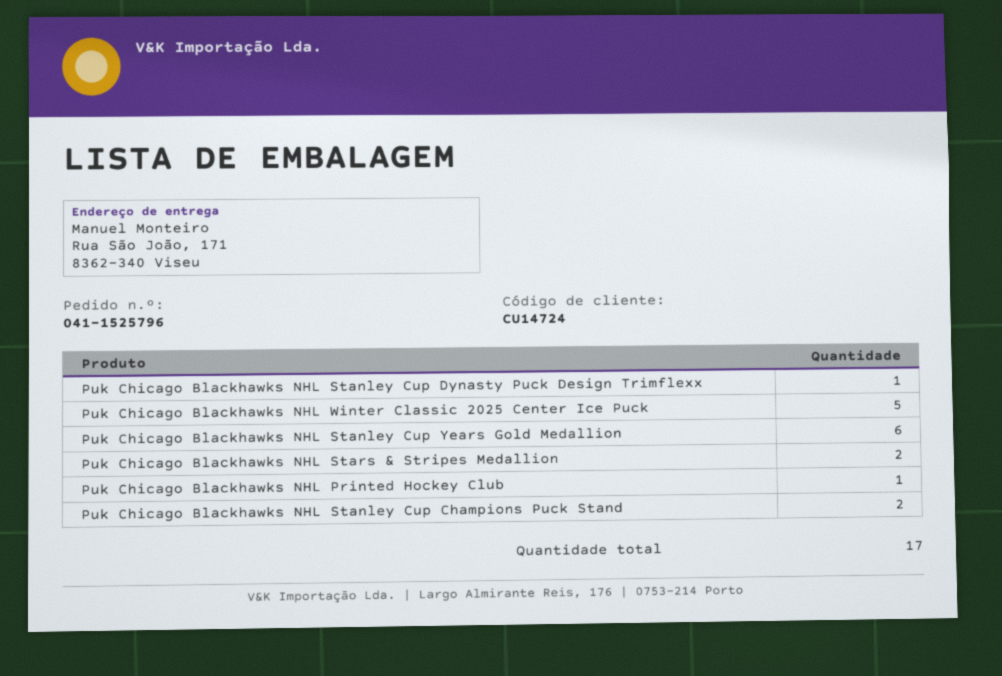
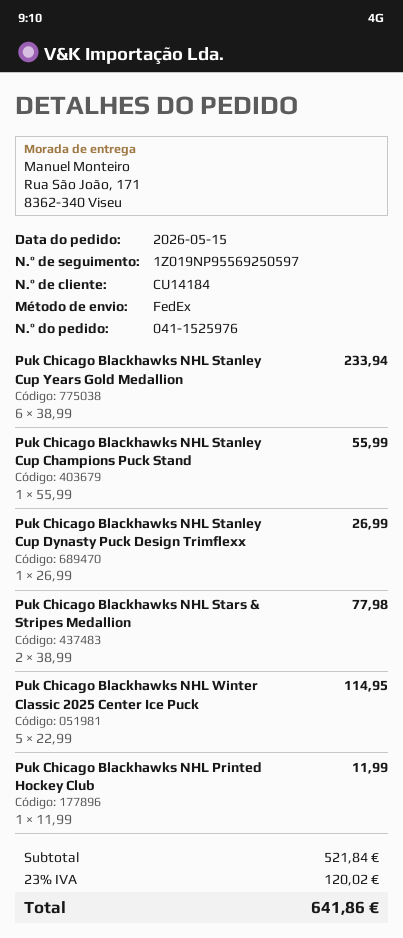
order number: 041-1525796 -> 041-1525976
customer number: CU14724 -> CU14184
Puk Chicago Blackhawks NHL Stanley Cup Champions Puck Stand: 2 -> 1

